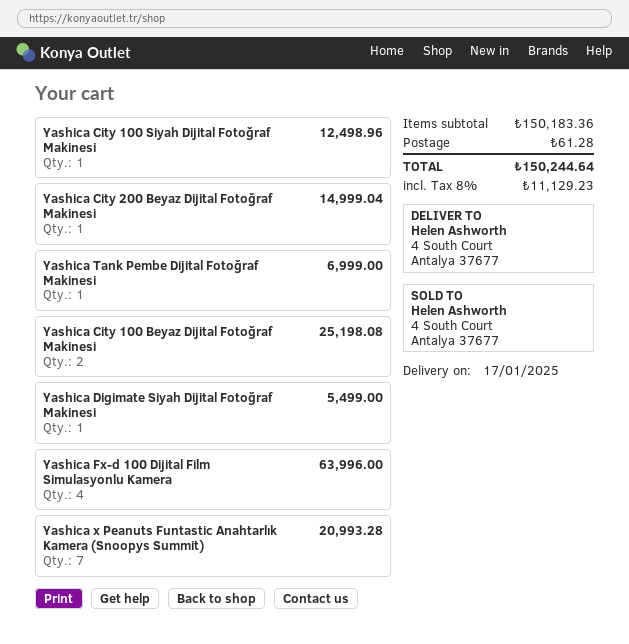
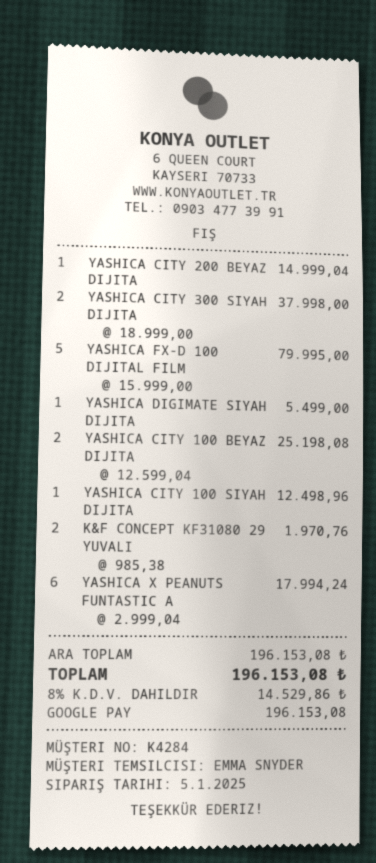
Yashica Tank Pembe Dijital Fotoğraf Makinesi: 1 for 6999.00 -> none
Yashica Fx-d 100 Dijital Film Simulasyonlu Kamera: 4 for 63996.00 -> 5 for 79995.00
Yashica x Peanuts Funtastic Anahtarlık Kamera (Snoopys Summit): 7 for 20993.28 -> 6 for 17994.24
YASHICA CITY 300 SIYAH DIJITA: none -> 2 for 37998.00
K&F CONCEPT KF31080 29 YUVALI: none -> 2 for 1970.76
subtotal: 150183.36 -> 196153.08
shipping: 61.28 -> none
tax: 8% = 11129.23 -> 8% = 14529.86
total: 150244.64 -> 196153.08

